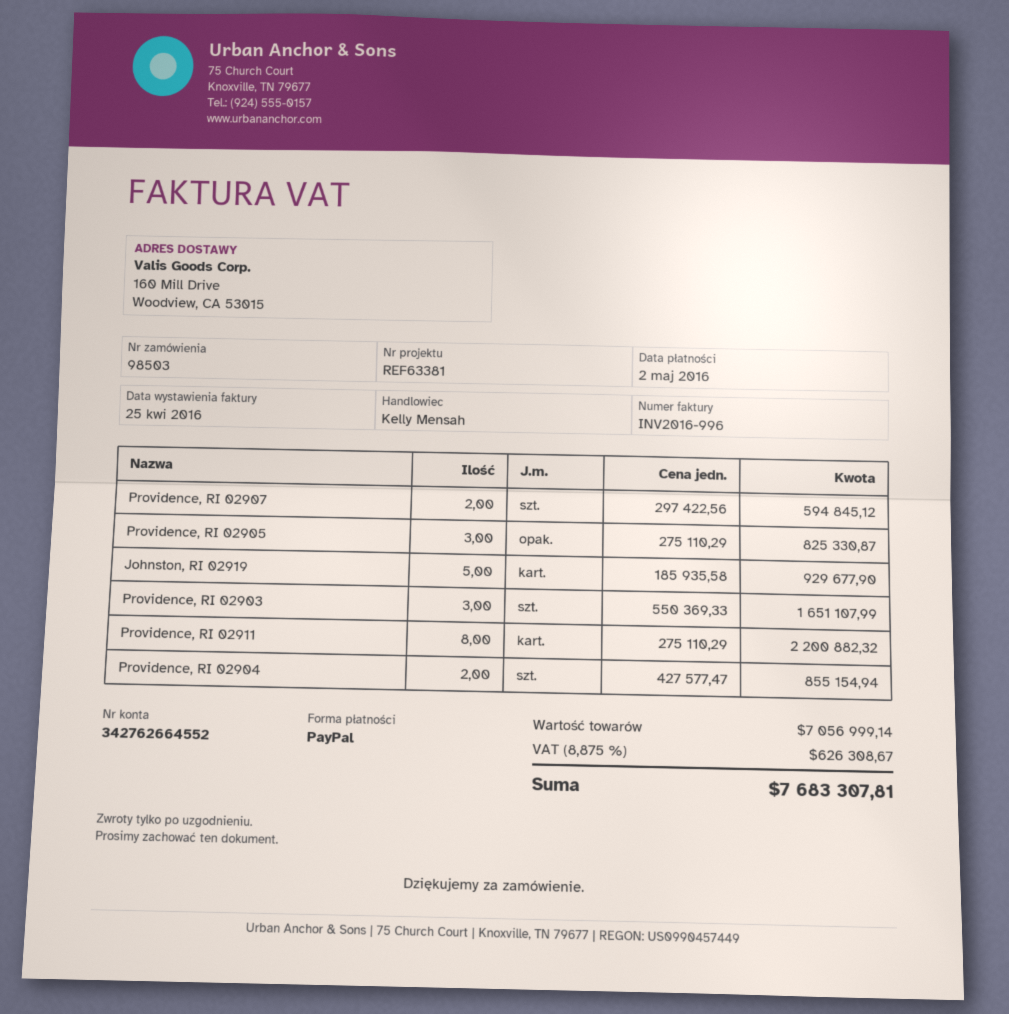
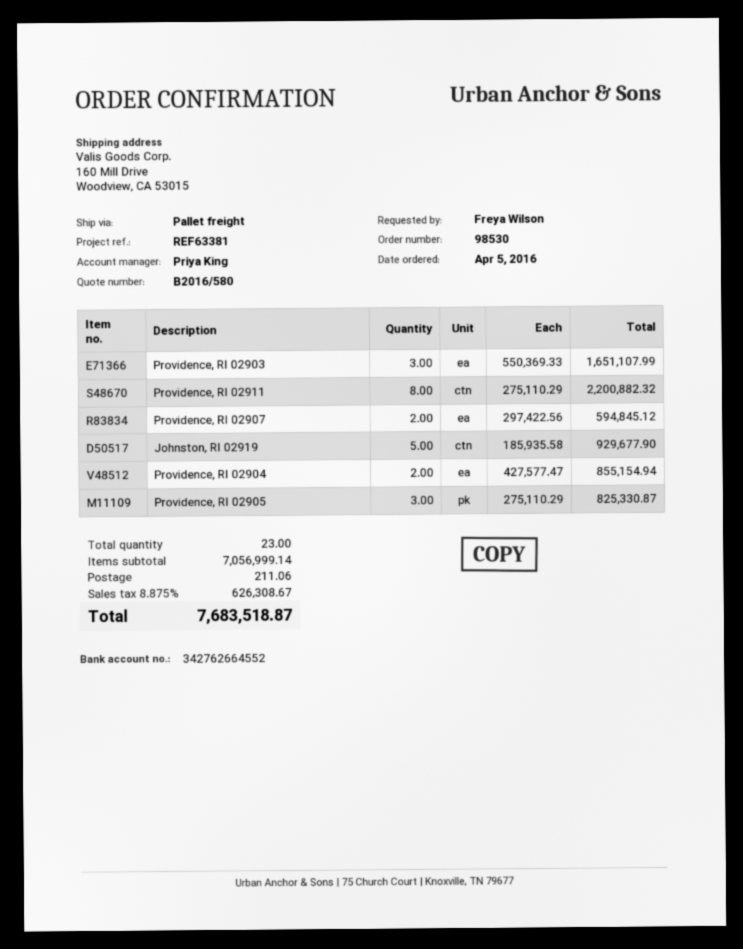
order number: 98503 -> 98530
sales rep: Kelly Mensah -> Priya King
shipping: none -> 211.06
total: 7683307.81 -> 7683518.87

